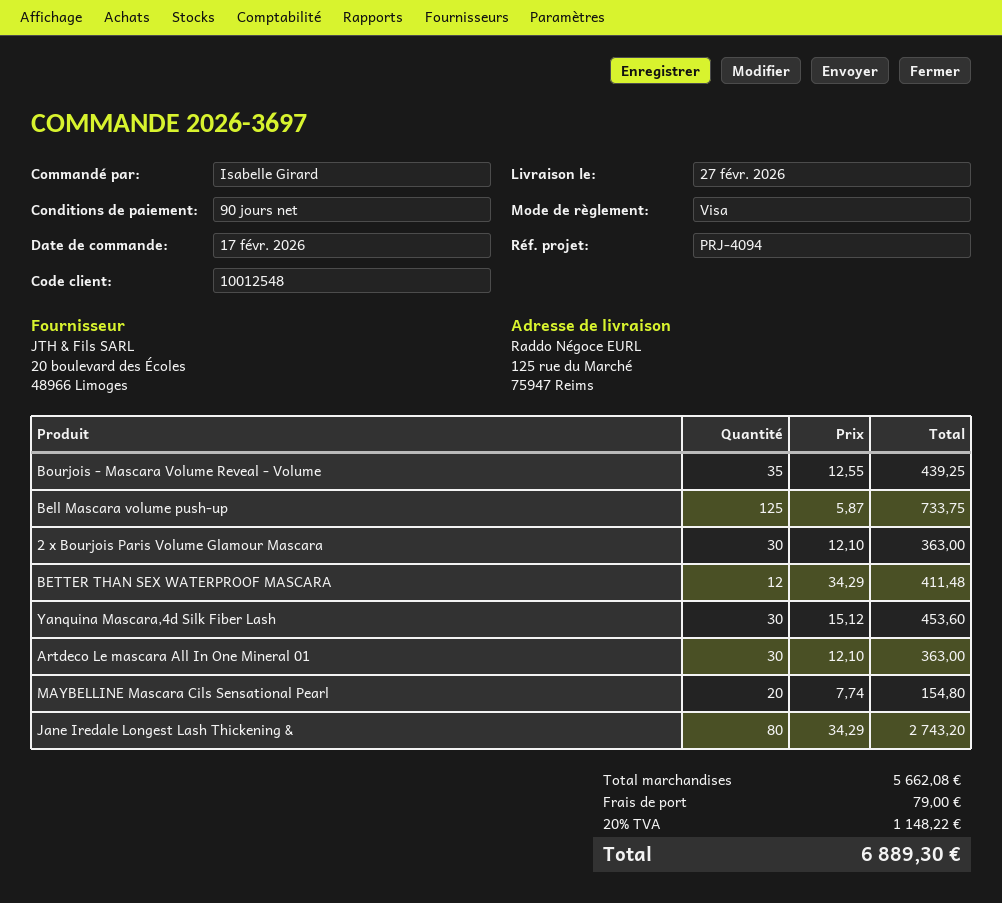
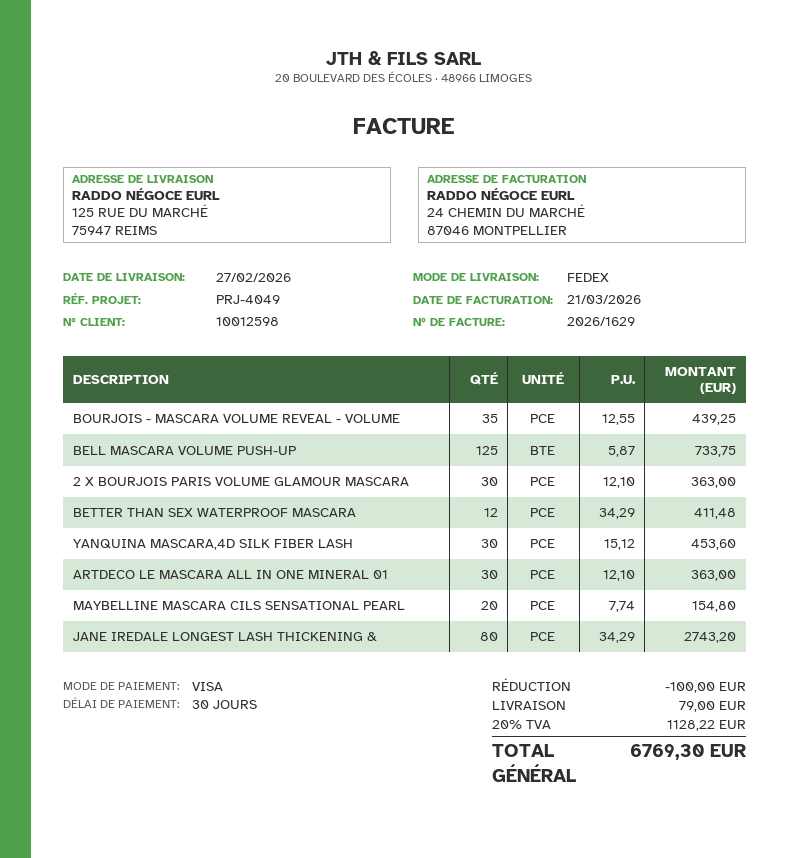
payment terms: 90 days -> 30 days
customer number: 10012548 -> 10012598
reference: PRJ-4094 -> PRJ-4049
discount: none -> 100.00
tax: 20% = 1148.22 -> 20% = 1128.22
total: 6889.30 -> 6769.30

